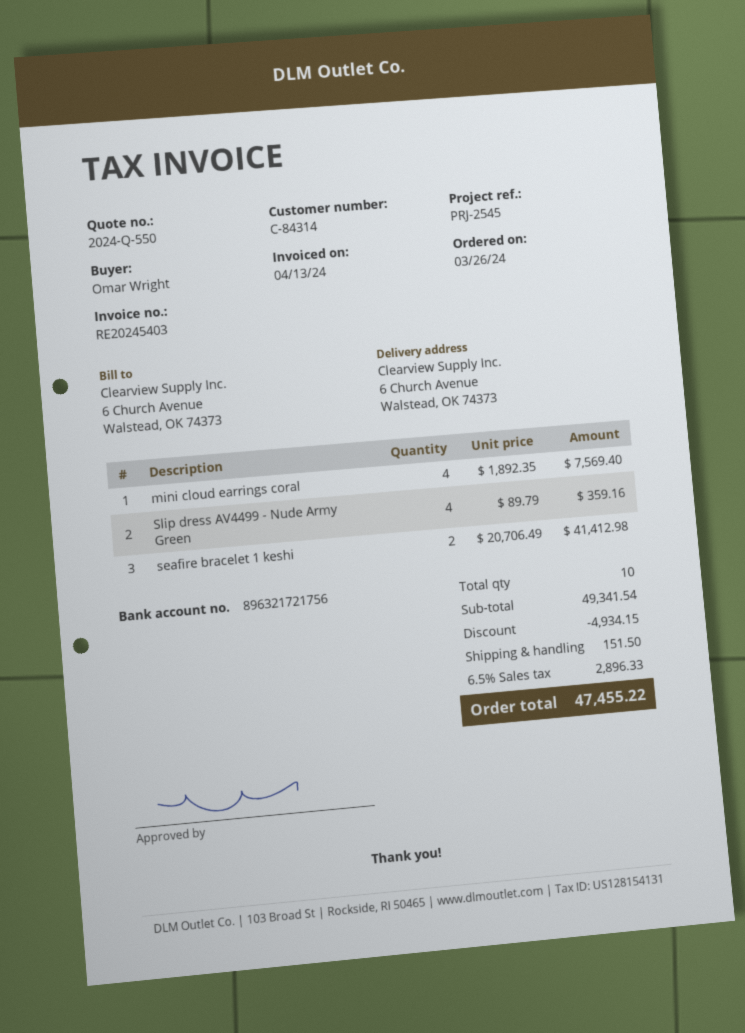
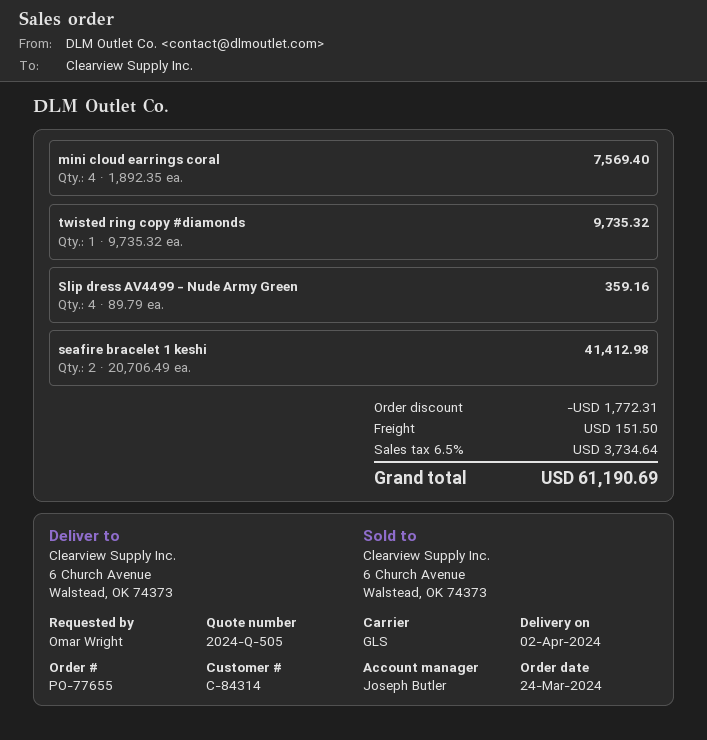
quote number: 2024-Q-550 -> 2024-Q-505
order date: 2024-03-26 -> 2024-03-24
twisted ring copy #diamonds: none -> 1 x 9735.32 = 9735.32
discount: 4934.15 -> 1772.31
tax: 6.5% = 2896.33 -> 6.5% = 3734.64
total: 47455.22 -> 61190.69

